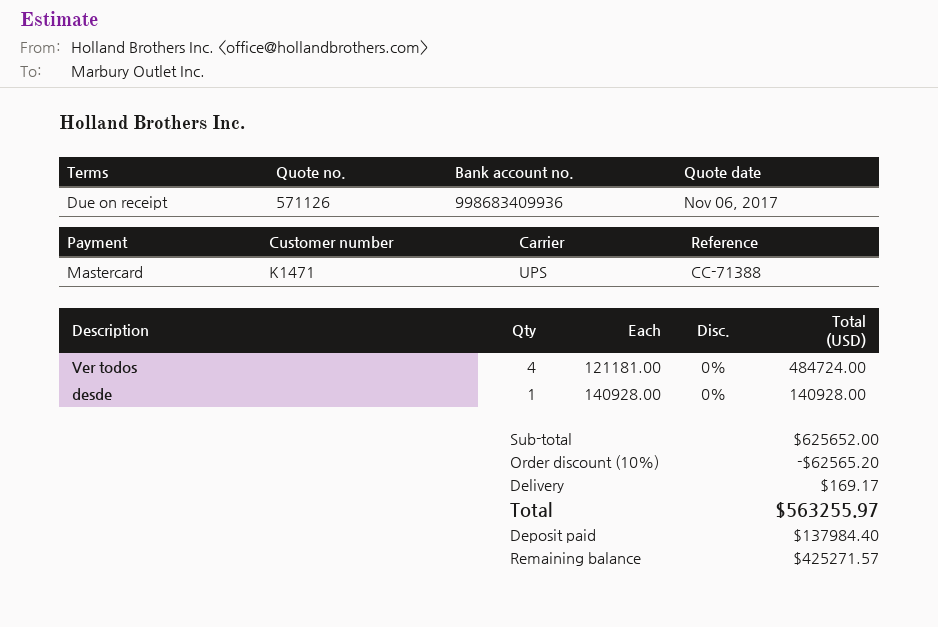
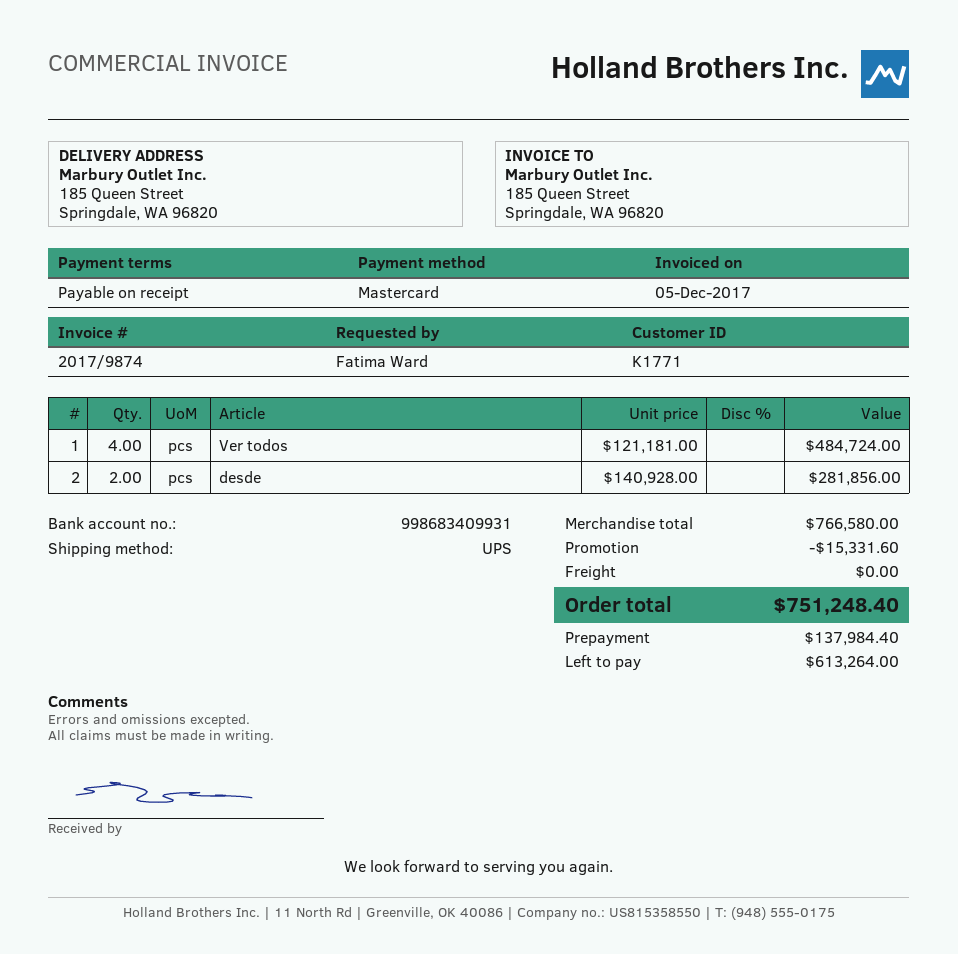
customer number: K1471 -> K1771
bank account: 998683409936 -> 998683409931
desde: 1 x 140928.00 = 140928.00 -> 2 x 140928.00 = 281856.00
subtotal: 625652.00 -> 766580.00
discount: 62565.20 -> 15331.60
shipping: 169.17 -> 0.00
total: 563255.97 -> 751248.40
balance: 425271.57 -> 613264.00

